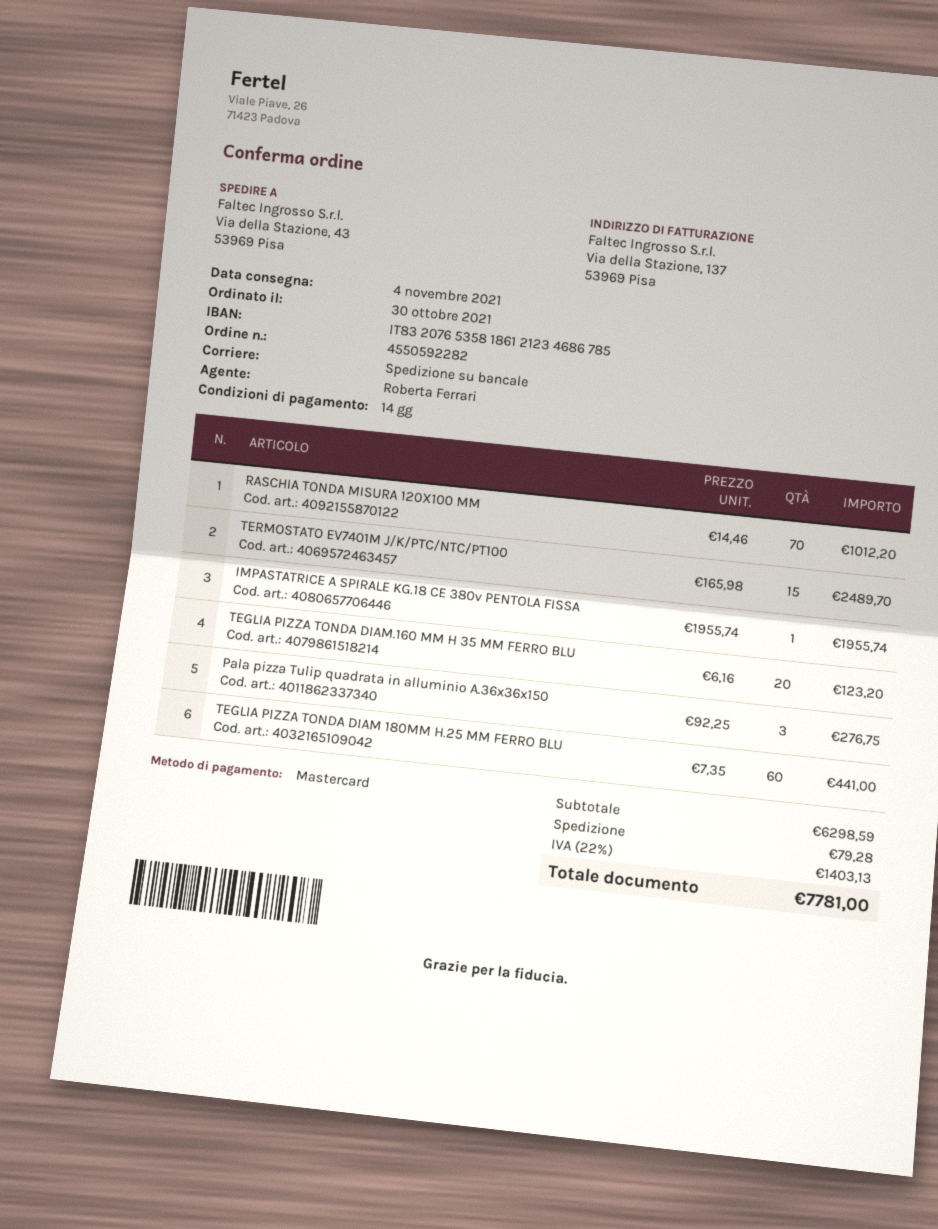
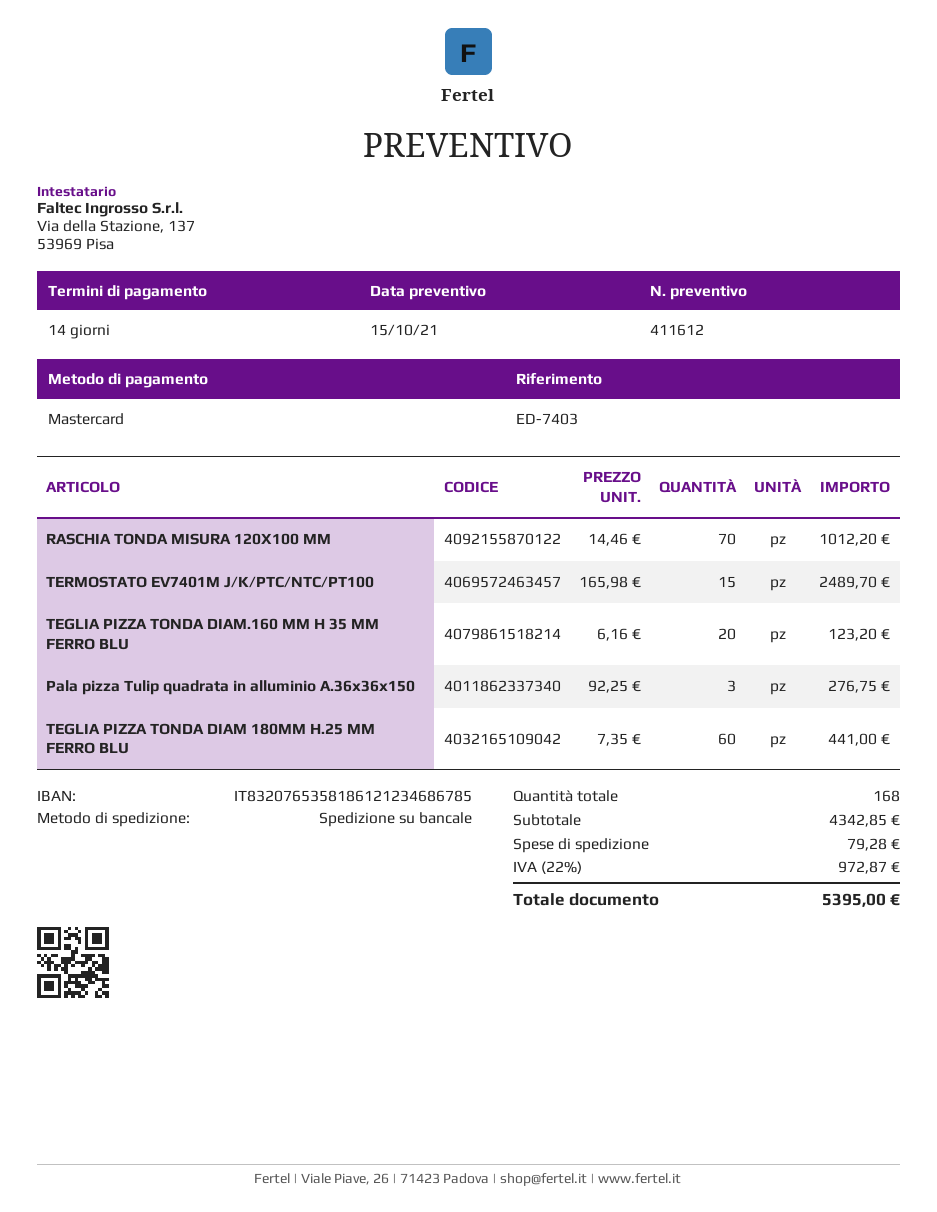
IMPASTATRICE A SPIRALE KG.18 CE 380v PENTOLA FISSA: 1 x 1955.74 = 1955.74 -> none
subtotal: 6298.59 -> 4342.85
tax: 22% = 1403.13 -> 22% = 972.87
total: 7781.00 -> 5395.00

